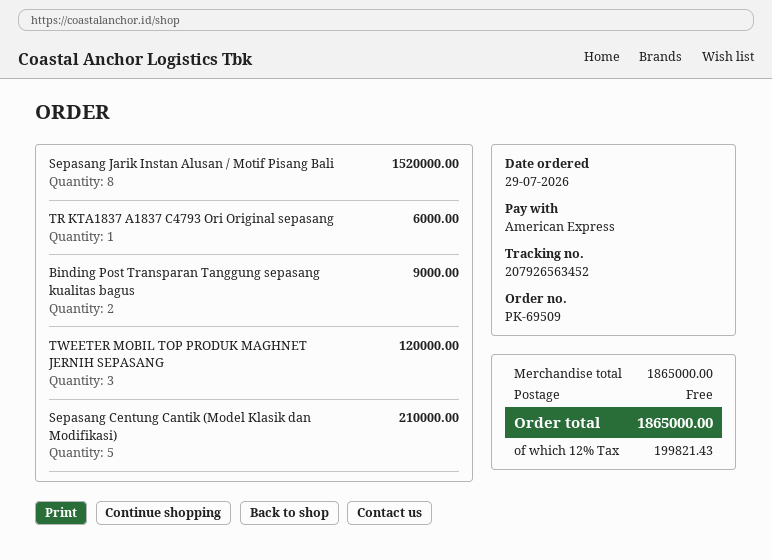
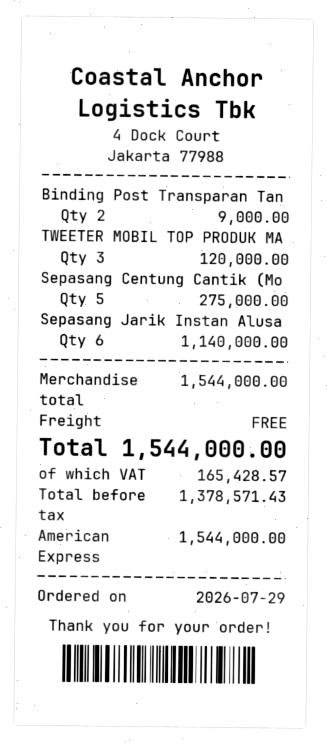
Sepasang Jarik Instan Alusan / Motif Pisang Bali: 8 for 1520000.00 -> 6 for 1140000.00
TR KTA1837 A1837 C4793 Ori Original sepasang: 1 for 6000.00 -> none
Sepasang Centung Cantik (Model Klasik dan Modifikasi): 5 for 210000.00 -> 5 for 275000.00
subtotal: 1865000.00 -> 1544000.00
tax: 199821.43 -> 165428.57
total: 1865000.00 -> 1544000.00

